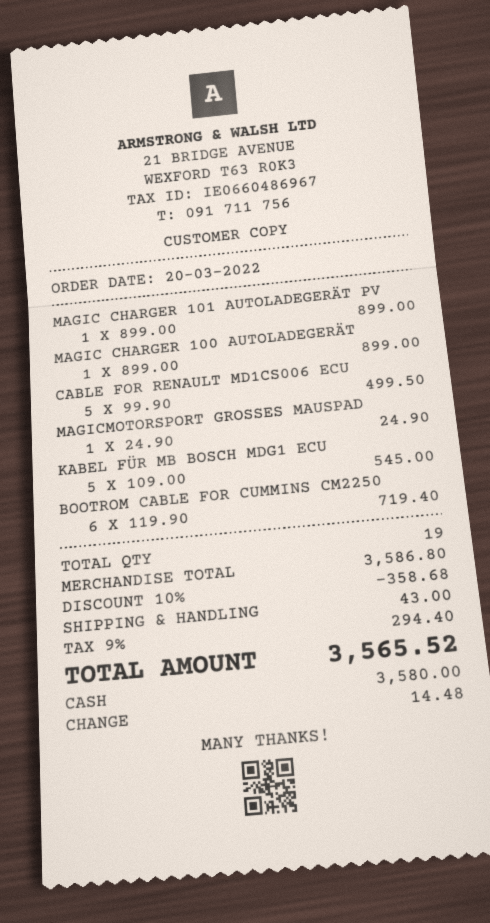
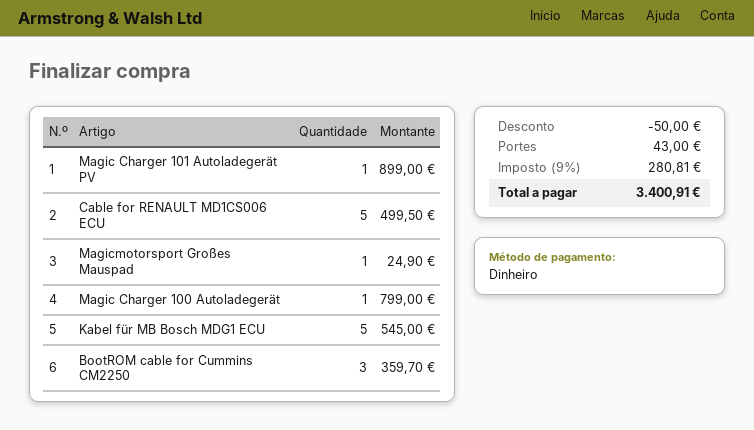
MAGIC CHARGER 100 AUTOLADEGERÄT: 1 for 899.00 -> 1 for 799.00
BOOTROM CABLE FOR CUMMINS CM2250: 6 for 719.40 -> 3 for 359.70
discount: 358.68 -> 50.00
tax: 9% = 294.40 -> 9% = 280.81
total: 3565.52 -> 3400.91

